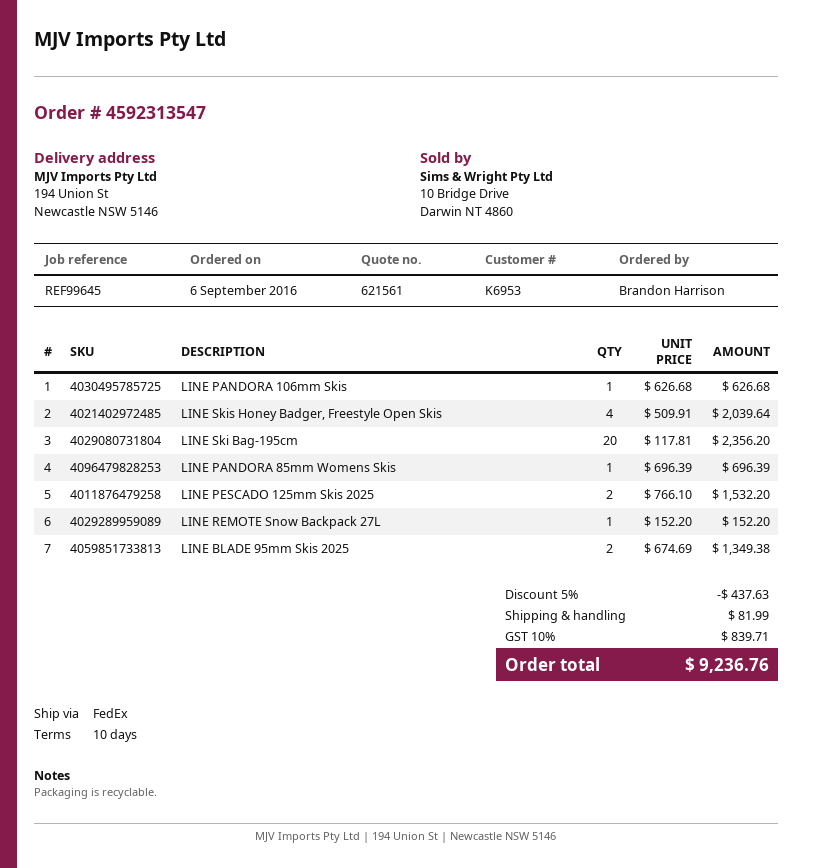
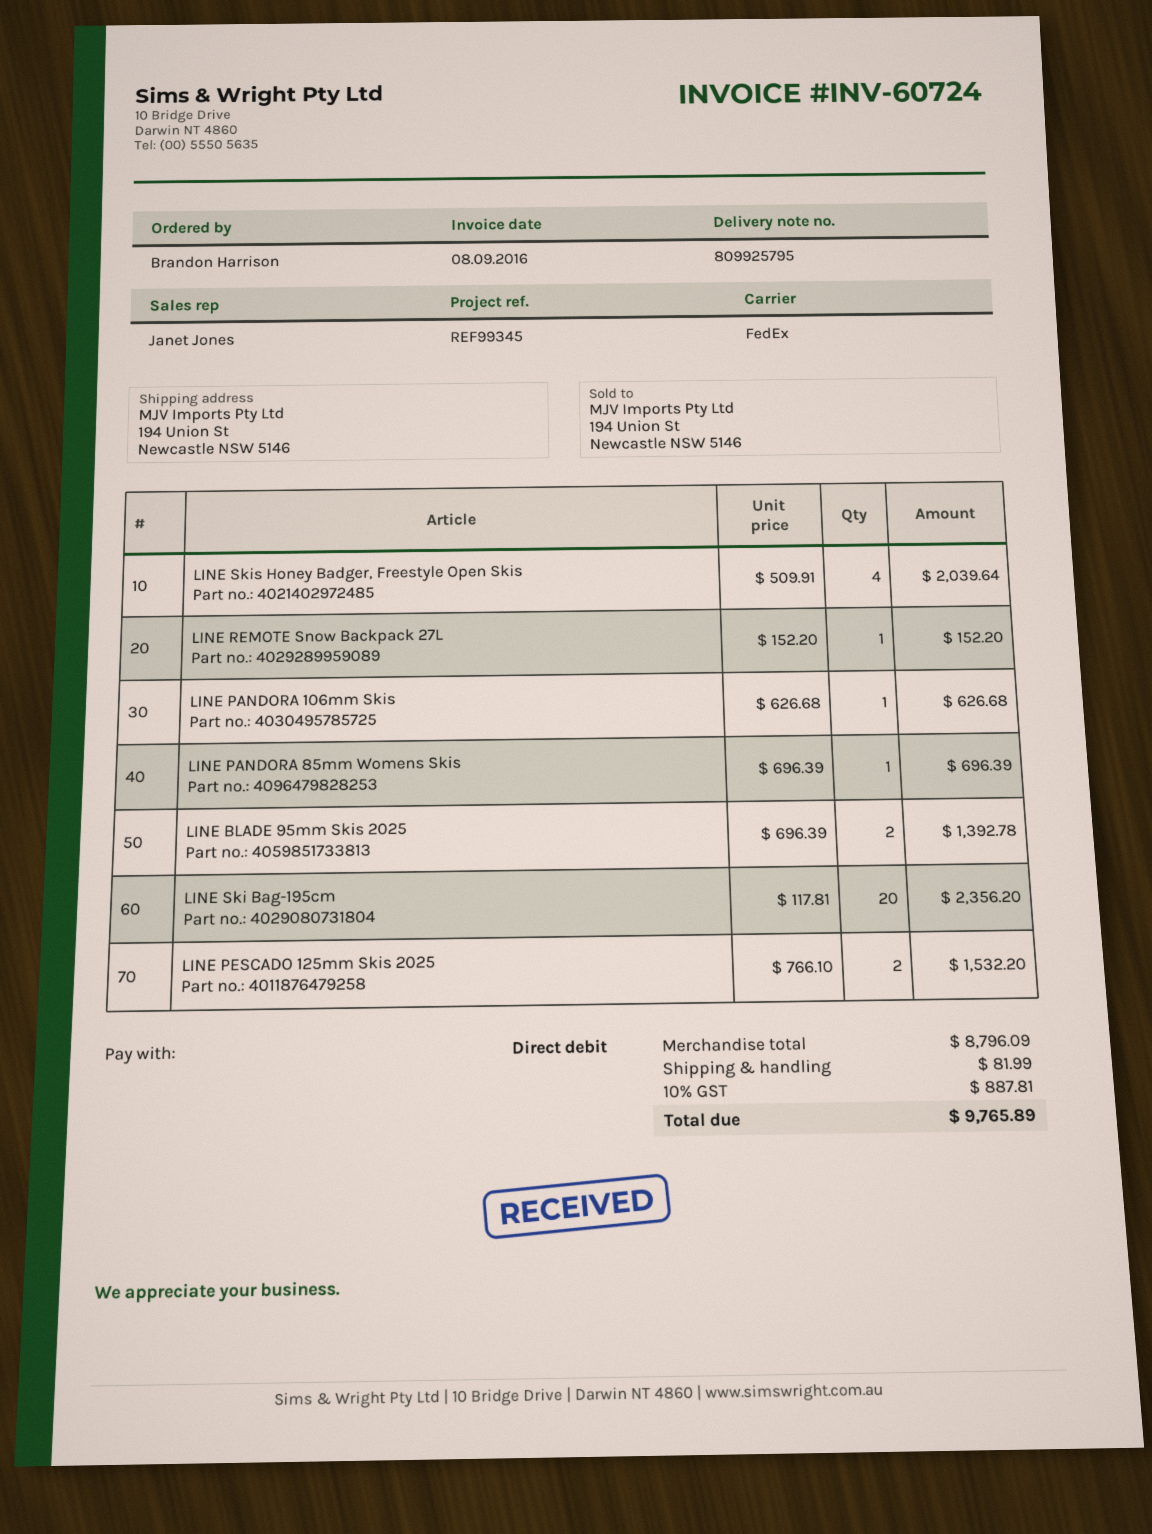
reference: REF99645 -> REF99345
LINE BLADE 95mm Skis 2025: 2 x 674.69 = 1349.38 -> 2 x 696.39 = 1392.78
discount: 5% = 437.63 -> none
tax: 10% = 839.71 -> 10% = 887.81
total: 9236.76 -> 9765.89

